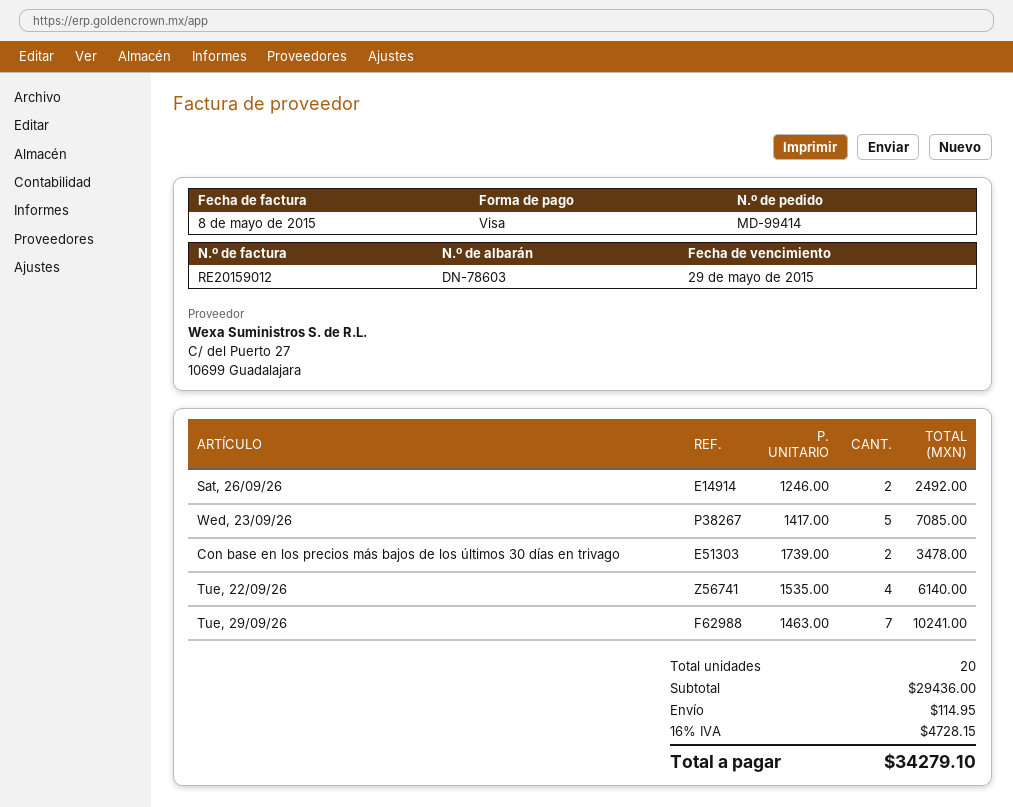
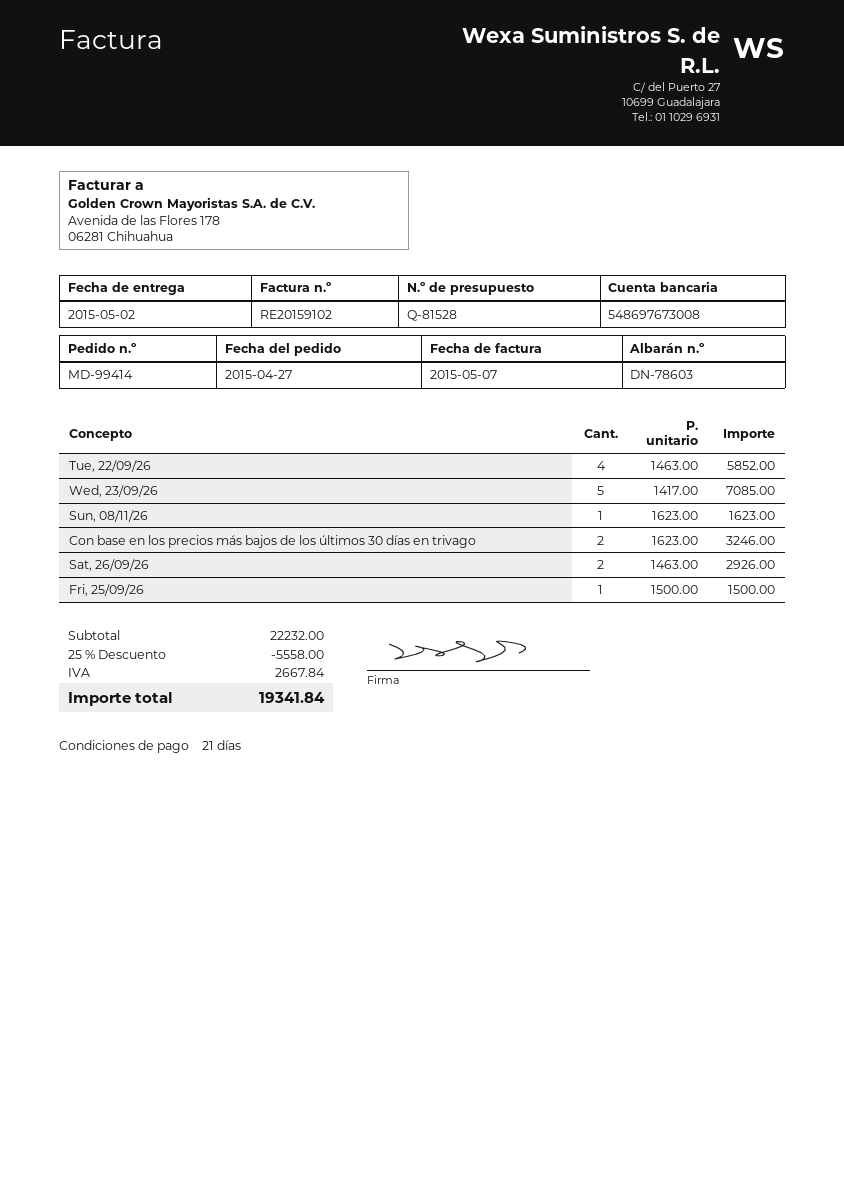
invoice number: RE20159012 -> RE20159102
invoice date: 2015-05-08 -> 2015-05-07
Sat, 26/09/26: 2 x 1246.00 = 2492.00 -> 2 x 1463.00 = 2926.00
Con base en los precios más bajos de los últimos 30 días en trivago: 2 x 1739.00 = 3478.00 -> 2 x 1623.00 = 3246.00
Tue, 22/09/26: 4 x 1535.00 = 6140.00 -> 4 x 1463.00 = 5852.00
Tue, 29/09/26: 7 x 1463.00 = 10241.00 -> none
Sun, 08/11/26: none -> 1 x 1623.00 = 1623.00
Fri, 25/09/26: none -> 1 x 1500.00 = 1500.00
subtotal: 29436.00 -> 22232.00
discount: none -> 25% = 5558.00
shipping: 114.95 -> none
tax: 4728.15 -> 2667.84
total: 34279.10 -> 19341.84

